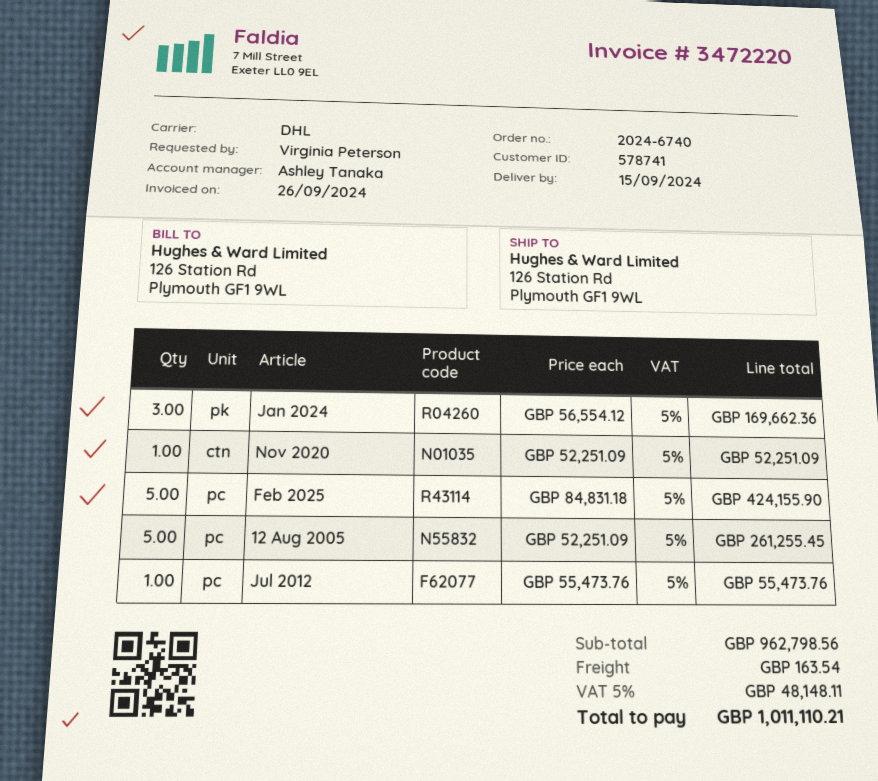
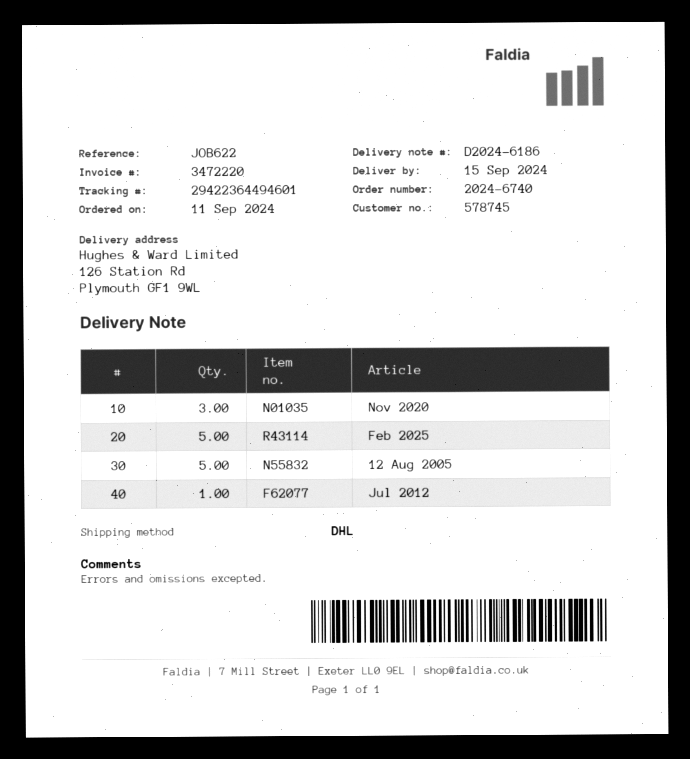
customer number: 578741 -> 578745
Jan 2024: 3 -> none
Nov 2020: 1 -> 3

